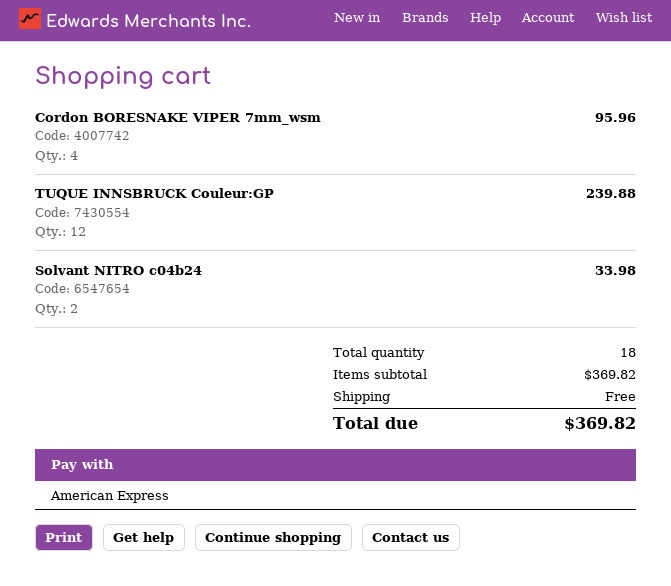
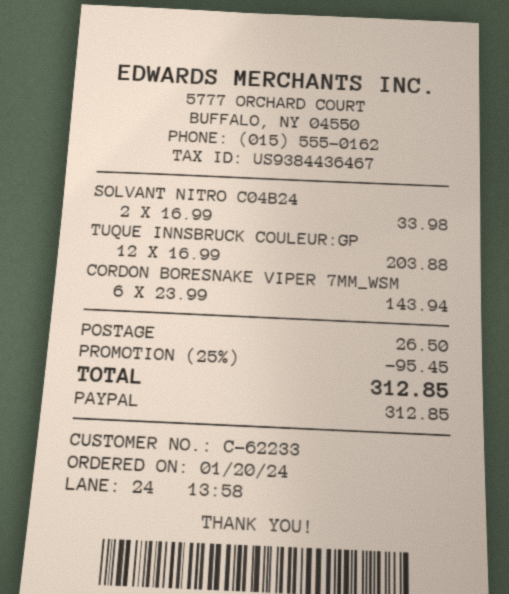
payment method: American Express -> PayPal
Cordon BORESNAKE VIPER 7mm_wsm: 4 for 95.96 -> 6 for 143.94
TUQUE INNSBRUCK Couleur:GP: 12 for 239.88 -> 12 for 203.88
discount: none -> 25% = 95.45
shipping: 0.00 -> 26.50
total: 369.82 -> 312.85

